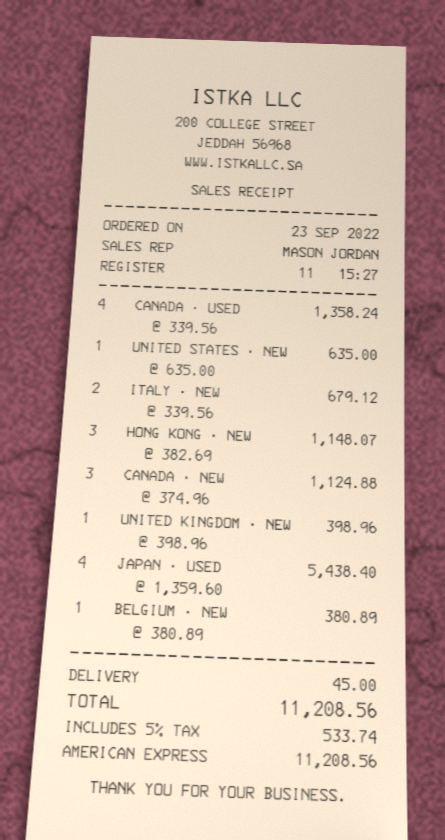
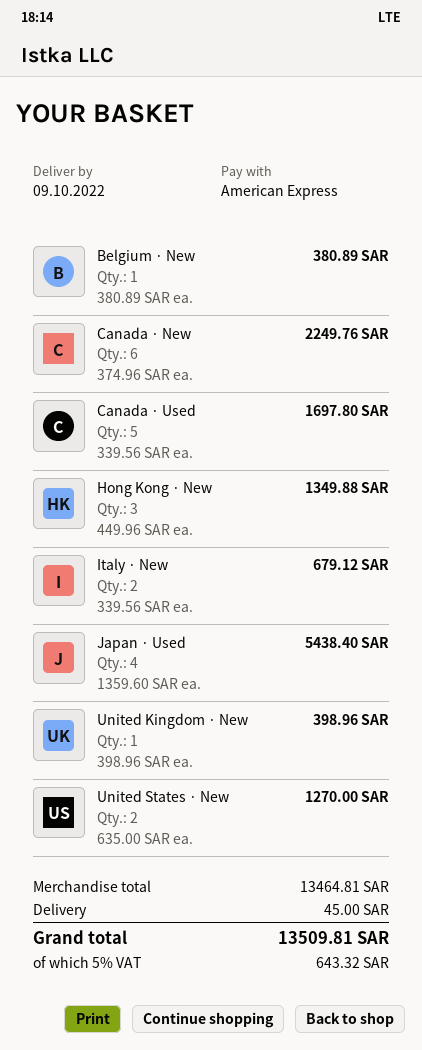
CANADA · USED: 4 x 339.56 = 1358.24 -> 5 x 339.56 = 1697.80
UNITED STATES · NEW: 1 x 635.00 = 635.00 -> 2 x 635.00 = 1270.00
HONG KONG · NEW: 3 x 382.69 = 1148.07 -> 3 x 449.96 = 1349.88
CANADA · NEW: 3 x 374.96 = 1124.88 -> 6 x 374.96 = 2249.76
tax: 5% = 533.74 -> 5% = 643.32
total: 11208.56 -> 13509.81

